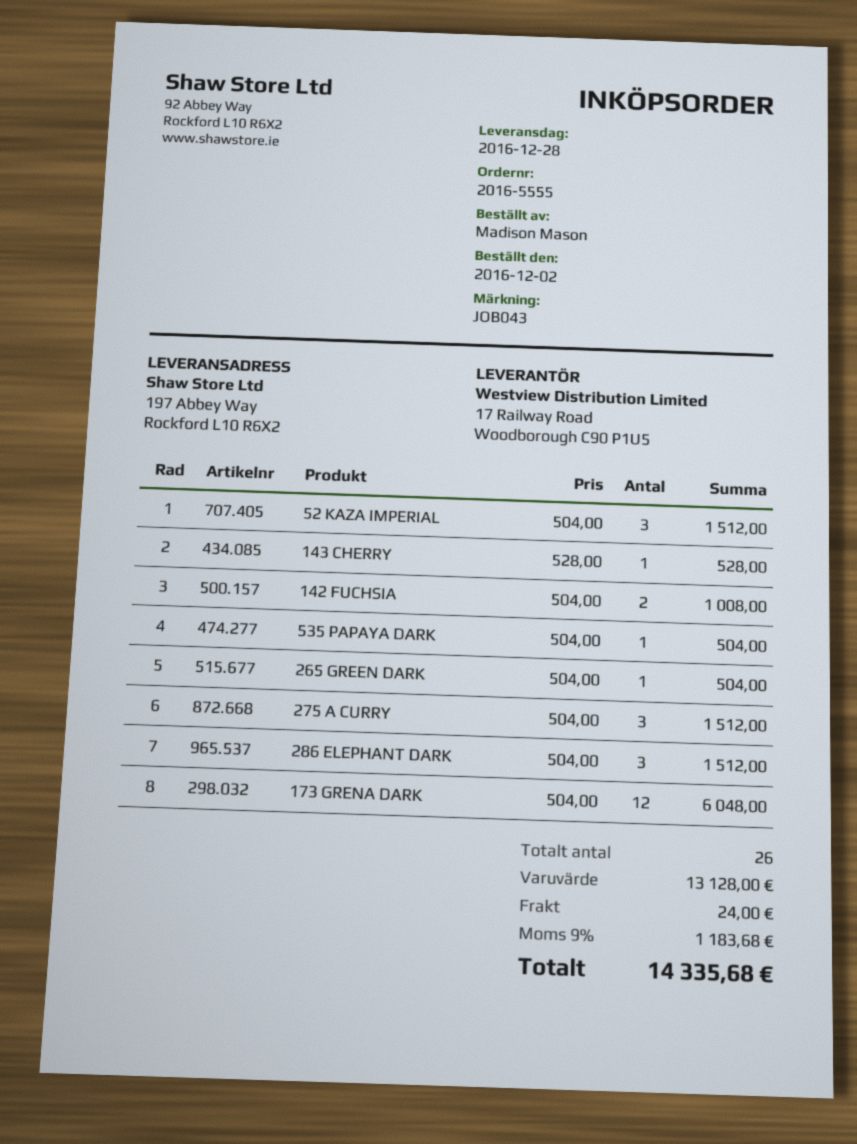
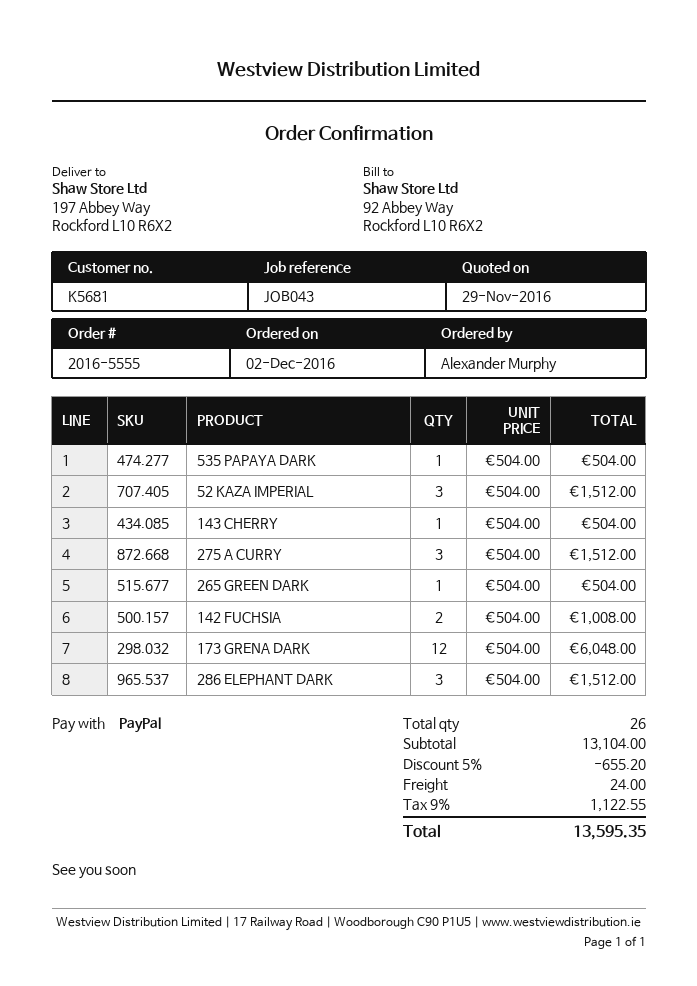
ordered by: Madison Mason -> Alexander Murphy
143 CHERRY: 1 x 528.00 = 528.00 -> 1 x 504.00 = 504.00
subtotal: 13128.00 -> 13104.00
discount: none -> 5% = 655.20
tax: 9% = 1183.68 -> 9% = 1122.55
total: 14335.68 -> 13595.35

